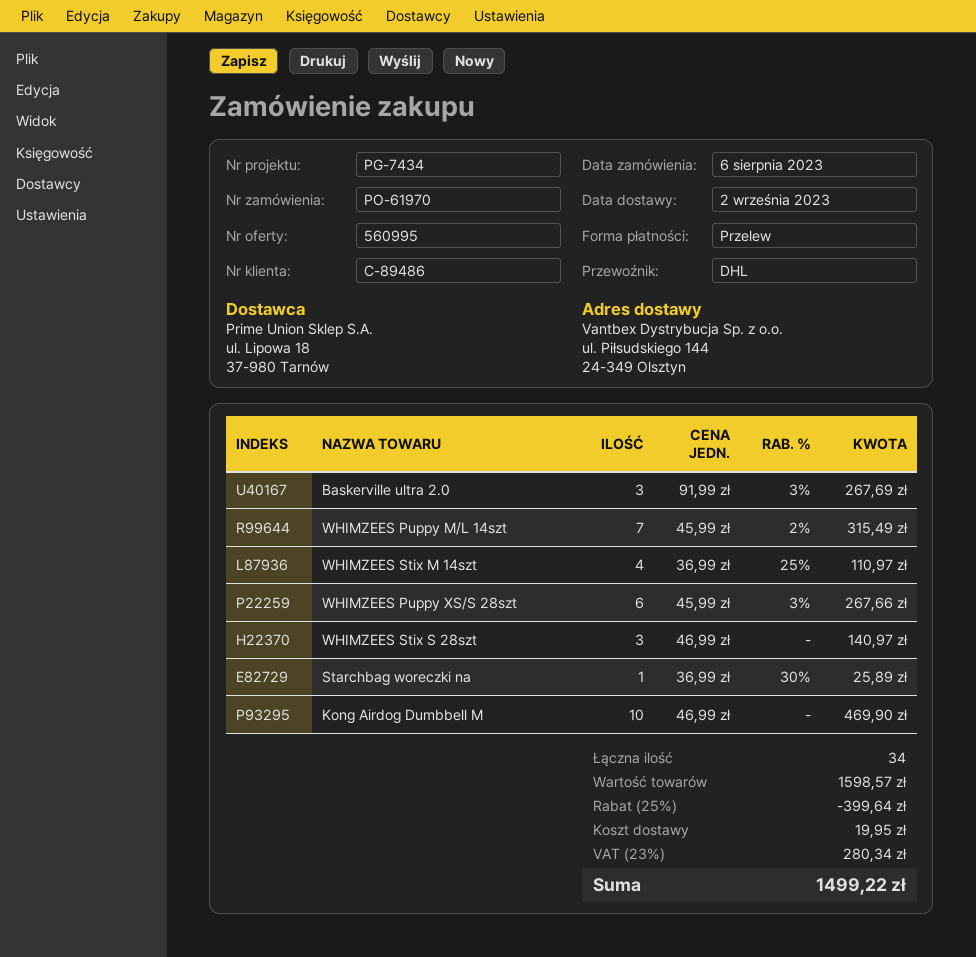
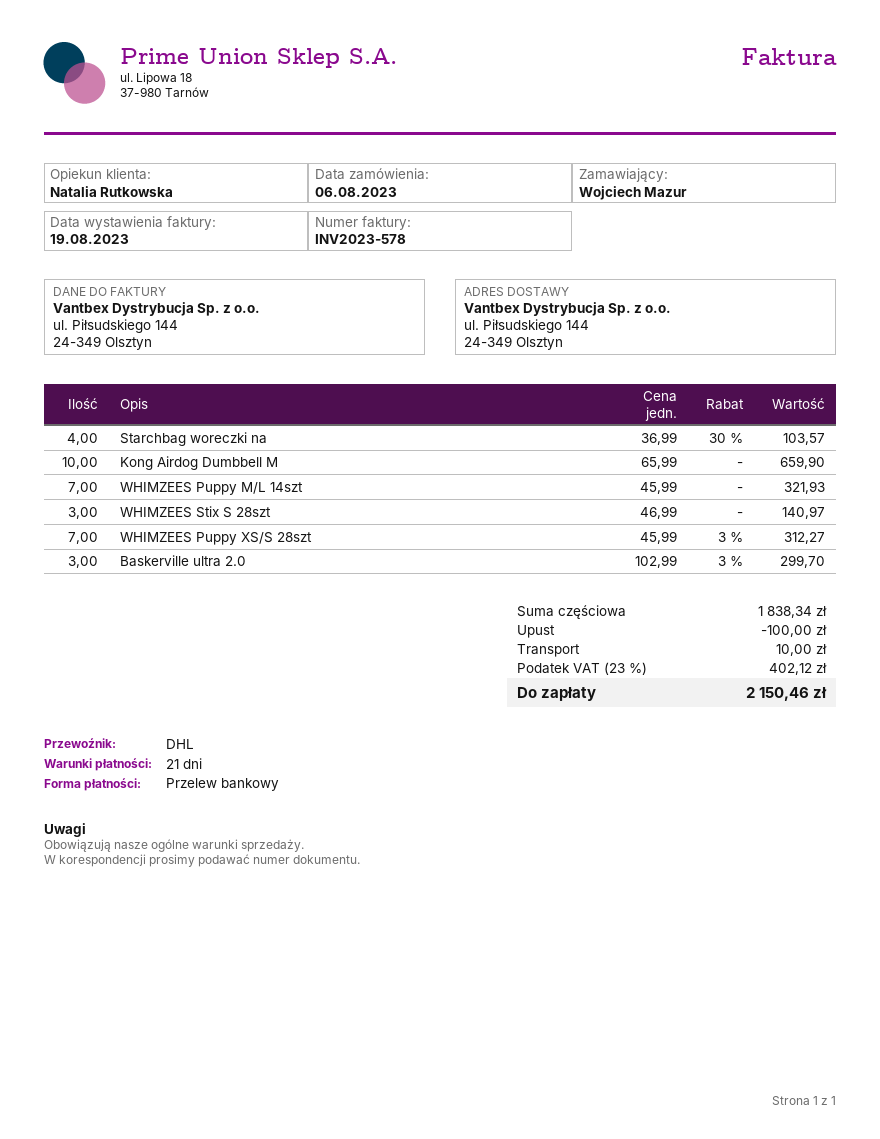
Baskerville ultra 2.0: 3 x 91.99 - 3% = 267.69 -> 3 x 102.99 - 3% = 299.70
WHIMZEES Puppy M/L 14szt: 7 x 45.99 - 2% = 315.49 -> 7 x 45.99 = 321.93
WHIMZEES Stix M 14szt: 4 x 36.99 - 25% = 110.97 -> none
WHIMZEES Puppy XS/S 28szt: 6 x 45.99 - 3% = 267.66 -> 7 x 45.99 - 3% = 312.27
Starchbag woreczki na: 1 x 36.99 - 30% = 25.89 -> 4 x 36.99 - 30% = 103.57
Kong Airdog Dumbbell M: 10 x 46.99 = 469.90 -> 10 x 65.99 = 659.90
subtotal: 1598.57 -> 1838.34
discount: 399.64 -> 100.00
shipping: 19.95 -> 10.00
tax: 23% = 280.34 -> 23% = 402.12
total: 1499.22 -> 2150.46

